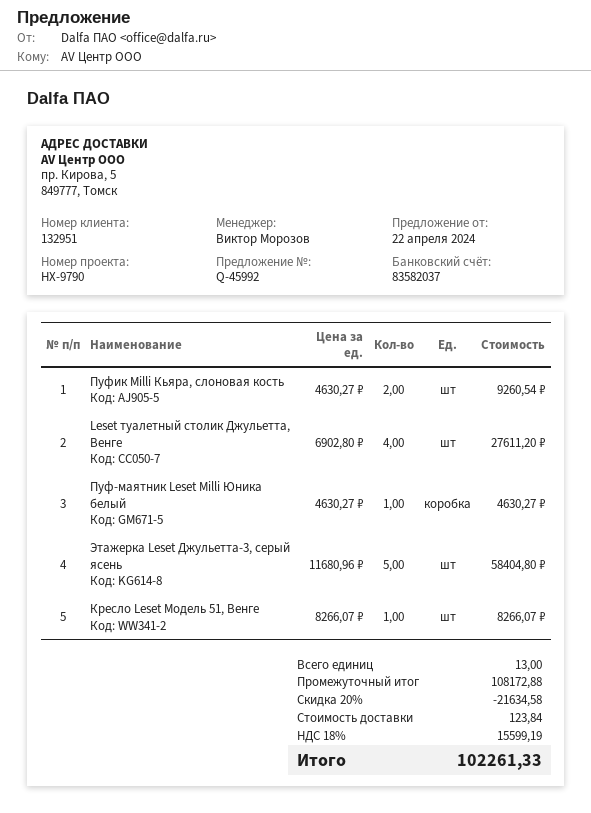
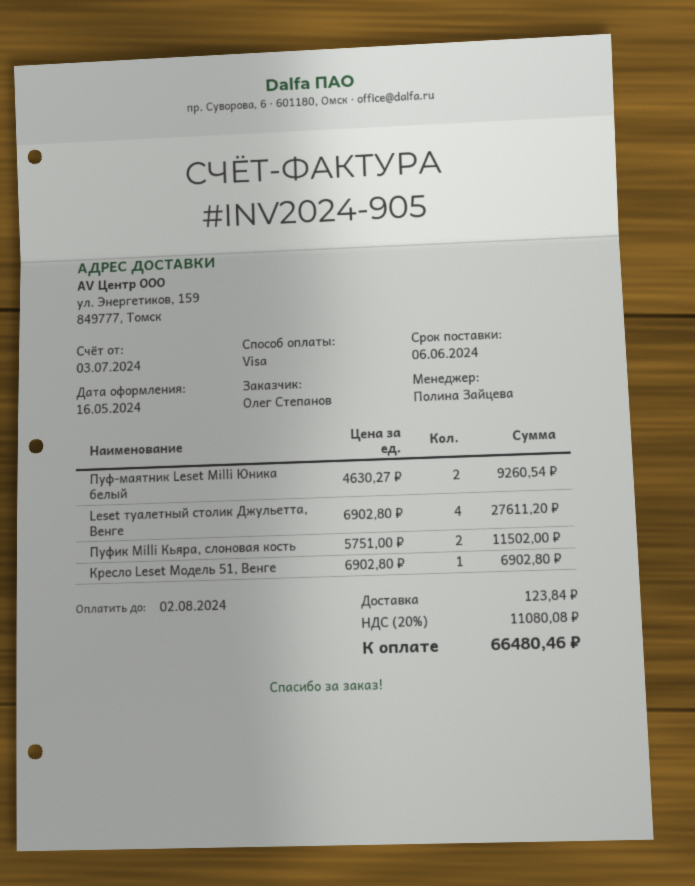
sales rep: Виктор Морозов -> Полина Зайцева
ship to: пр. Кирова, 5, 849777, Томск -> ул. Энергетиков, 159, 849777, Томск
Пуфик Milli Кьяра, слоновая кость: 2 x 4630.27 = 9260.54 -> 2 x 5751.00 = 11502.00
Пуф-маятник Leset Milli Юника белый: 1 x 4630.27 = 4630.27 -> 2 x 4630.27 = 9260.54
Этажерка Leset Джульетта-3, серый ясень: 5 x 11680.96 = 58404.80 -> none
Кресло Leset Модель 51, Венге: 1 x 8266.07 = 8266.07 -> 1 x 6902.80 = 6902.80
discount: 20% = 21634.58 -> none
tax: 18% = 15599.19 -> 20% = 11080.08
total: 102261.33 -> 66480.46

